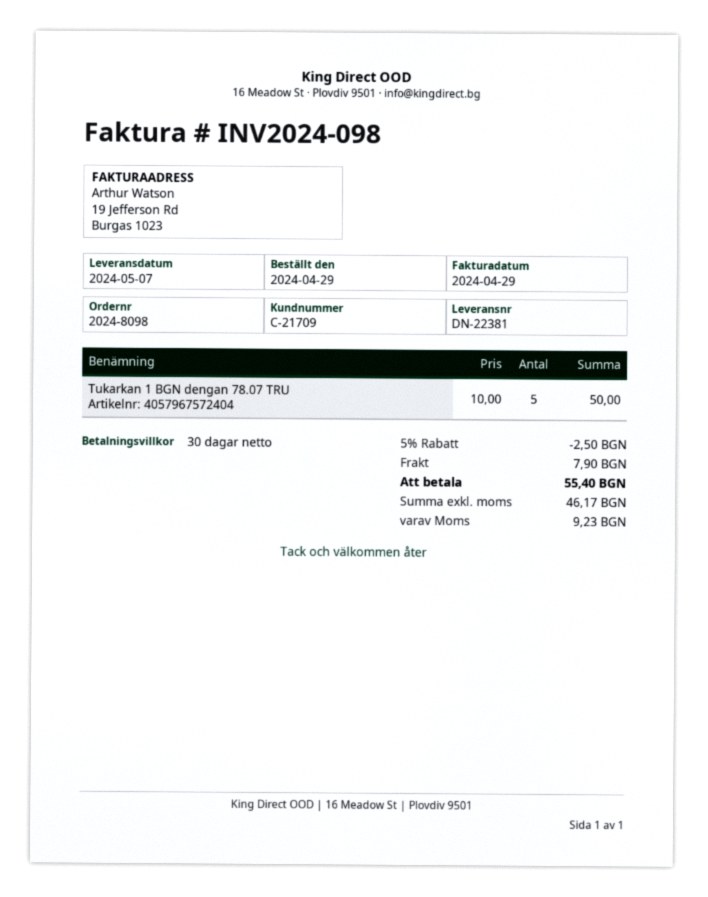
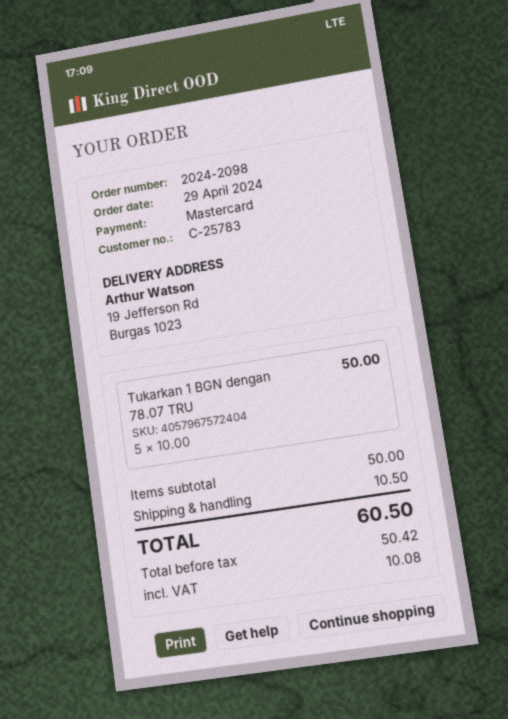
order number: 2024-8098 -> 2024-2098
customer number: C-21709 -> C-25783
discount: 5% = 2.50 -> none
shipping: 7.90 -> 10.50
net: 46.17 -> 50.42
tax: 9.23 -> 10.08
total: 55.40 -> 60.50

